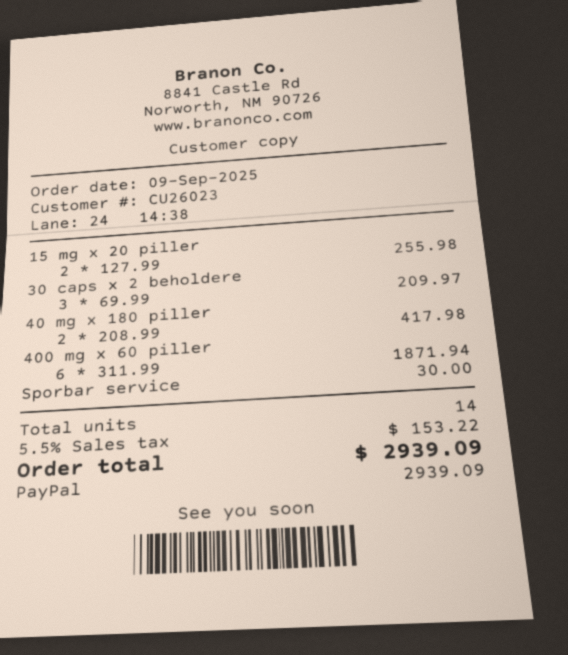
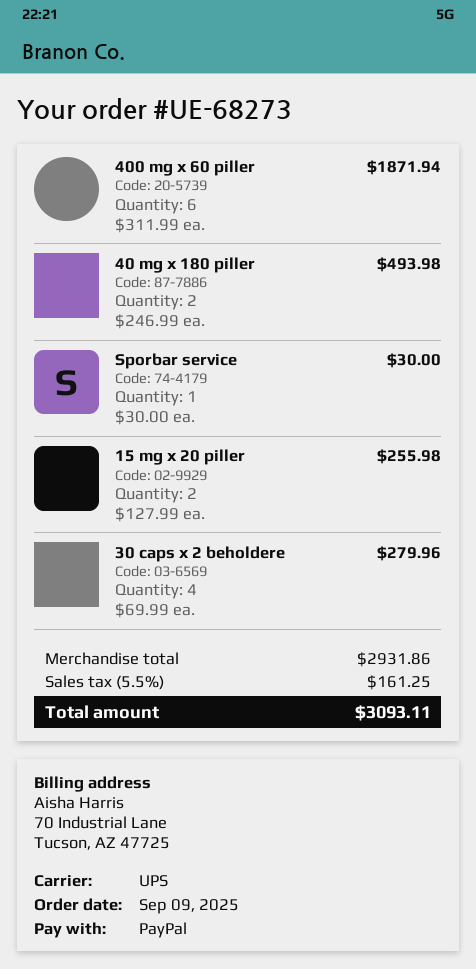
30 caps x 2 beholdere: 3 x 69.99 = 209.97 -> 4 x 69.99 = 279.96
40 mg x 180 piller: 2 x 208.99 = 417.98 -> 2 x 246.99 = 493.98
tax: 5.5% = 153.22 -> 5.5% = 161.25
total: 2939.09 -> 3093.11

